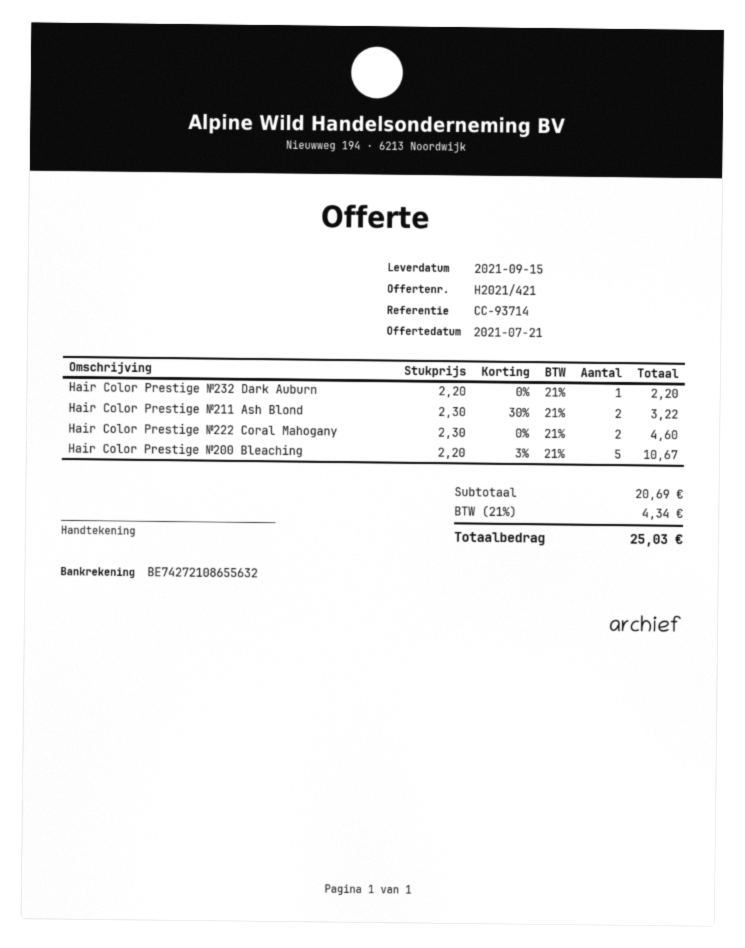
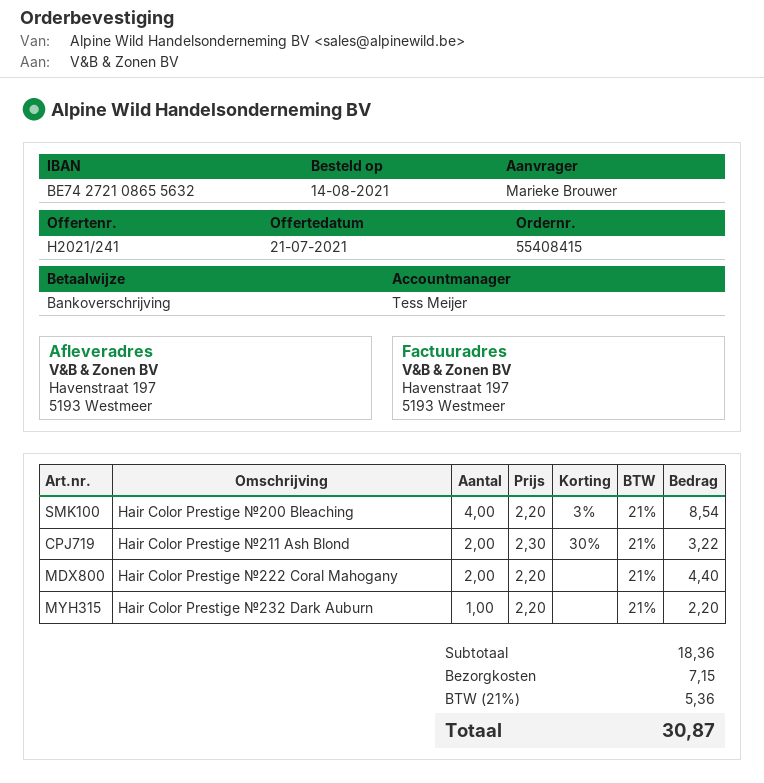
quote number: H2021/421 -> H2021/241
Hair Color Prestige №222 Coral Mahogany: 2 x 2.30 = 4.60 -> 2 x 2.20 = 4.40
Hair Color Prestige №200 Bleaching: 5 x 2.20 - 3% = 10.67 -> 4 x 2.20 - 3% = 8.54
subtotal: 20.69 -> 18.36
shipping: none -> 7.15
tax: 21% = 4.34 -> 21% = 5.36
total: 25.03 -> 30.87

